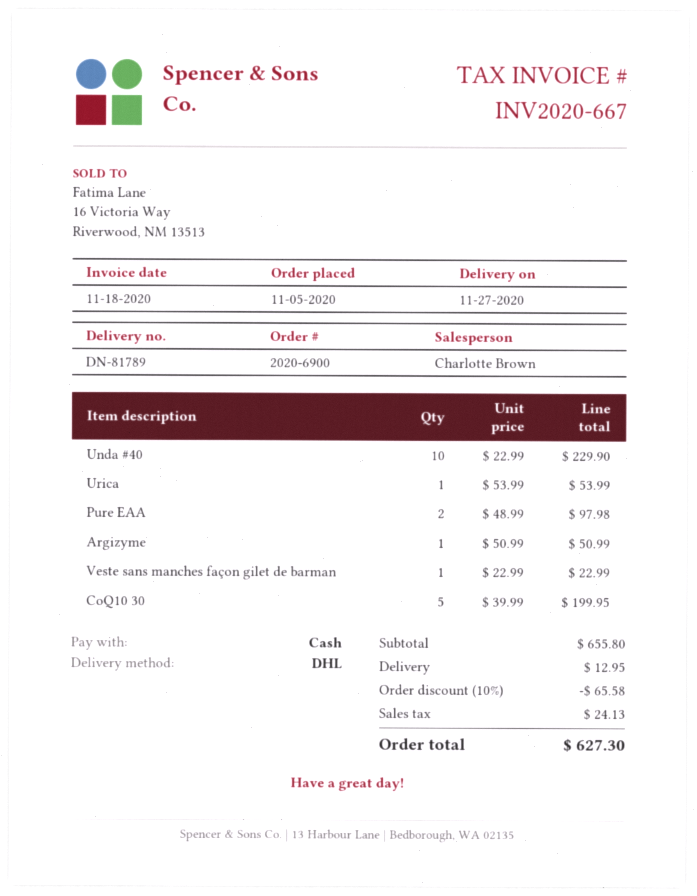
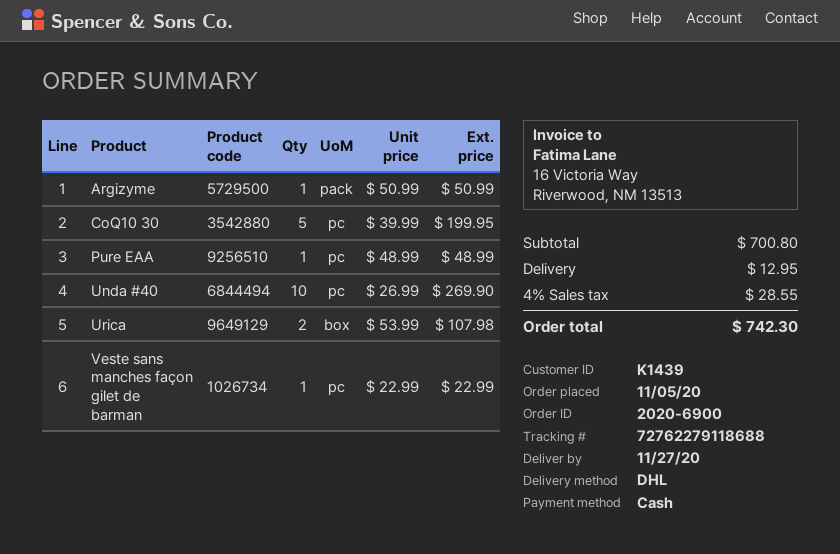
Unda #40: 10 x 22.99 = 229.90 -> 10 x 26.99 = 269.90
Urica: 1 x 53.99 = 53.99 -> 2 x 53.99 = 107.98
Pure EAA: 2 x 48.99 = 97.98 -> 1 x 48.99 = 48.99
subtotal: 655.80 -> 700.80
discount: 10% = 65.58 -> none
tax: 24.13 -> 28.55
total: 627.30 -> 742.30

